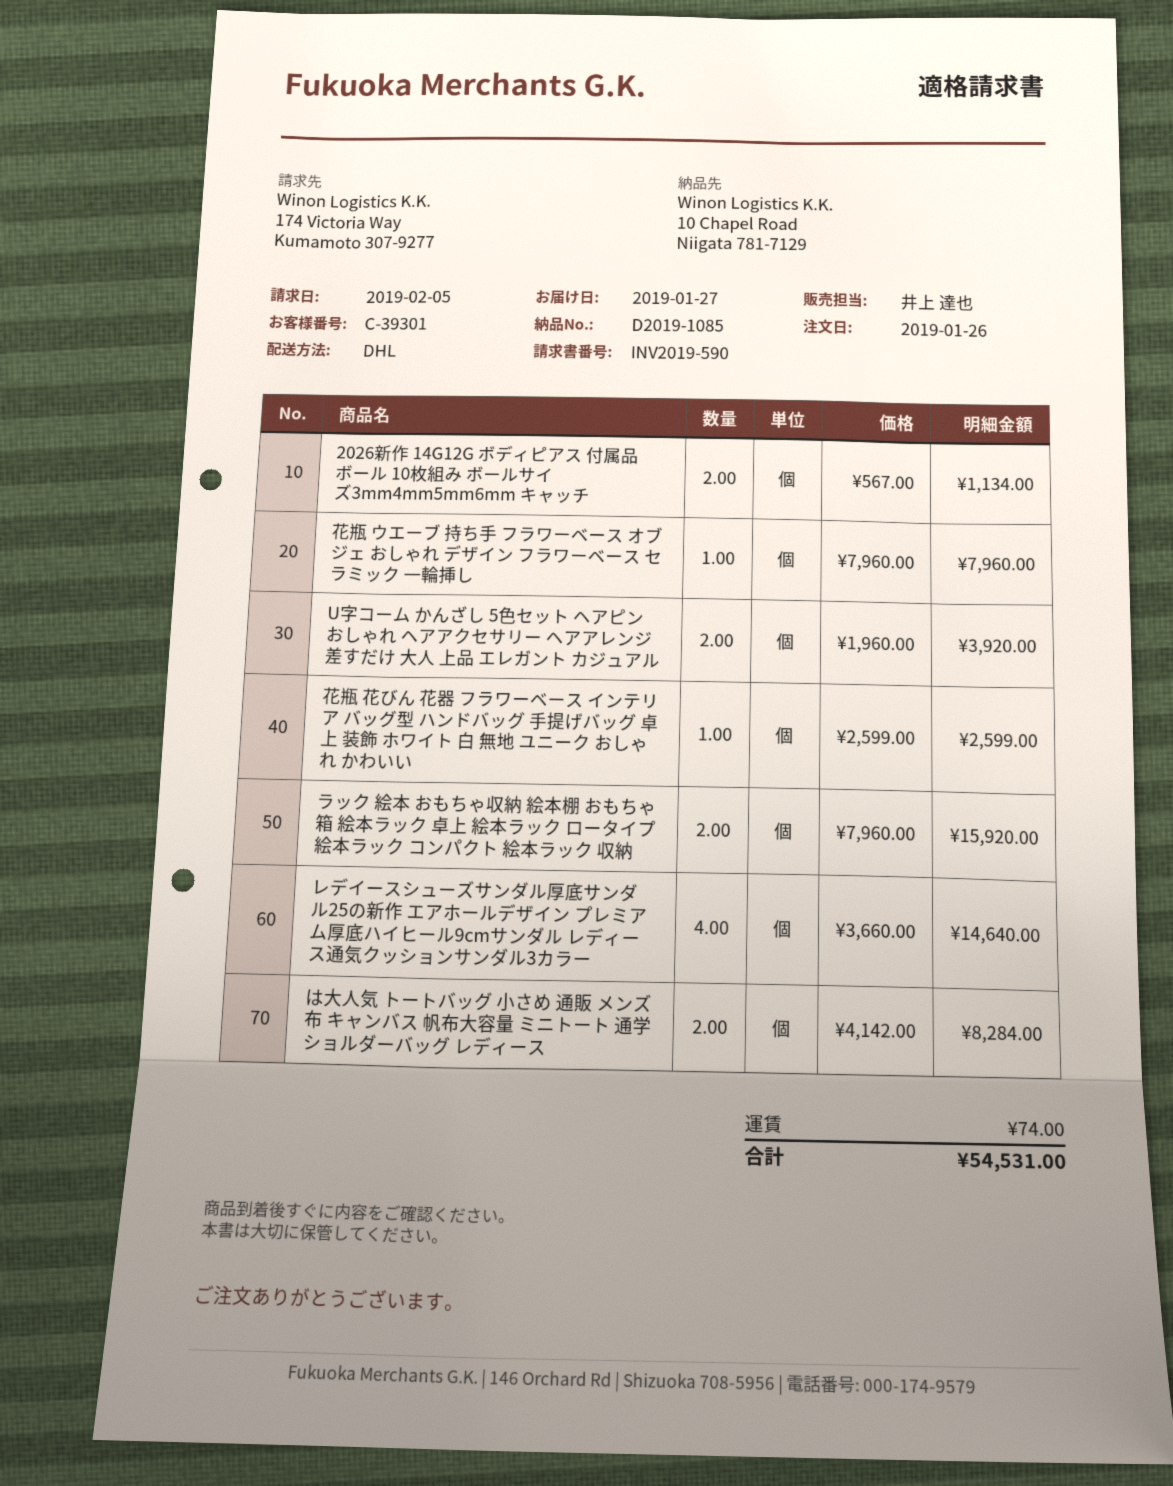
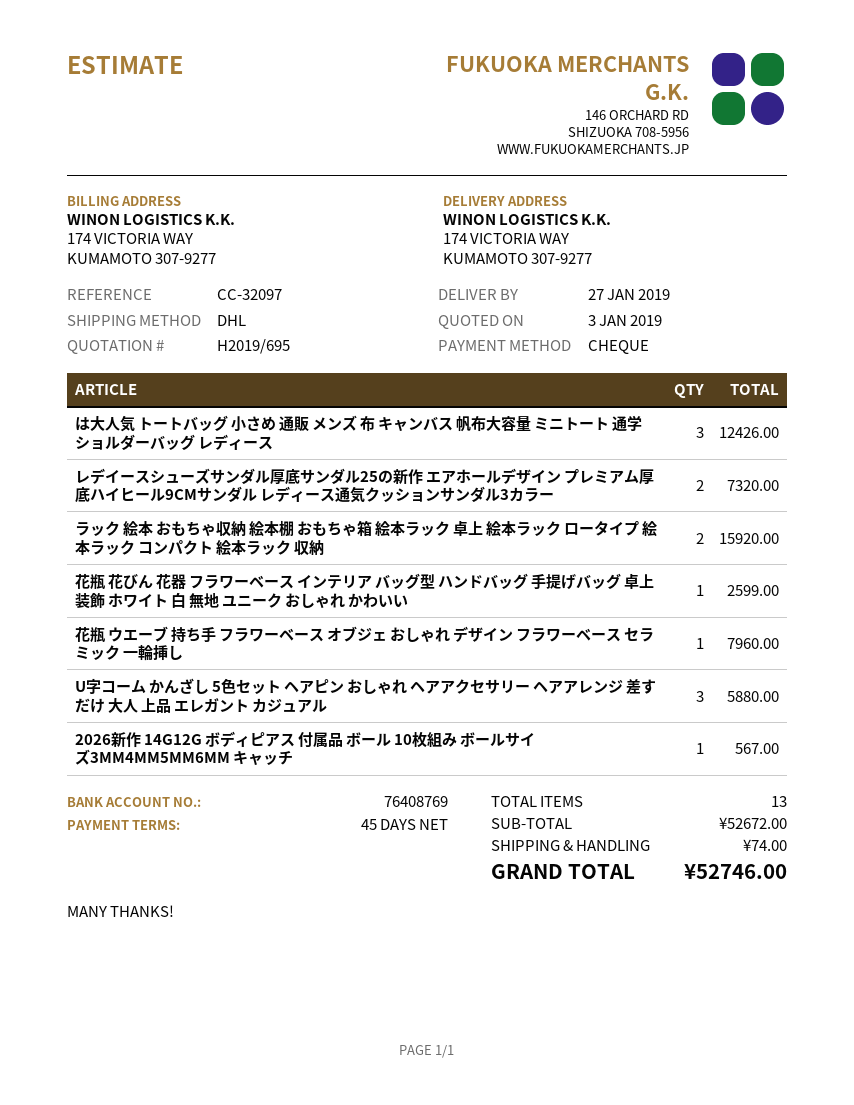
ship to: 10 Chapel Road, Niigata 781-7129 -> 174 VICTORIA WAY, KUMAMOTO 307-9277
2026新作 14G12G ボディピアス 付属品 ボール 10枚組み ボールサイズ3mm4mm5mm6mm キャッチ: 2 for 1134.00 -> 1 for 567.00
U字コーム かんざし 5色セット ヘアピン おしゃれ ヘアアクセサリー ヘアアレンジ 差すだけ 大人 上品 エレガント カジュアル: 2 for 3920.00 -> 3 for 5880.00
レデイースシューズサンダル厚底サンダル25の新作 エアホールデザイン プレミアム厚底ハイヒール9cmサンダル レディース通気クッションサンダル3カラー: 4 for 14640.00 -> 2 for 7320.00
は大人気 トートバッグ 小さめ 通販 メンズ 布 キャンバス 帆布大容量 ミニトート 通学 ショルダーバッグ レディース: 2 for 8284.00 -> 3 for 12426.00
total: 54531.00 -> 52746.00

